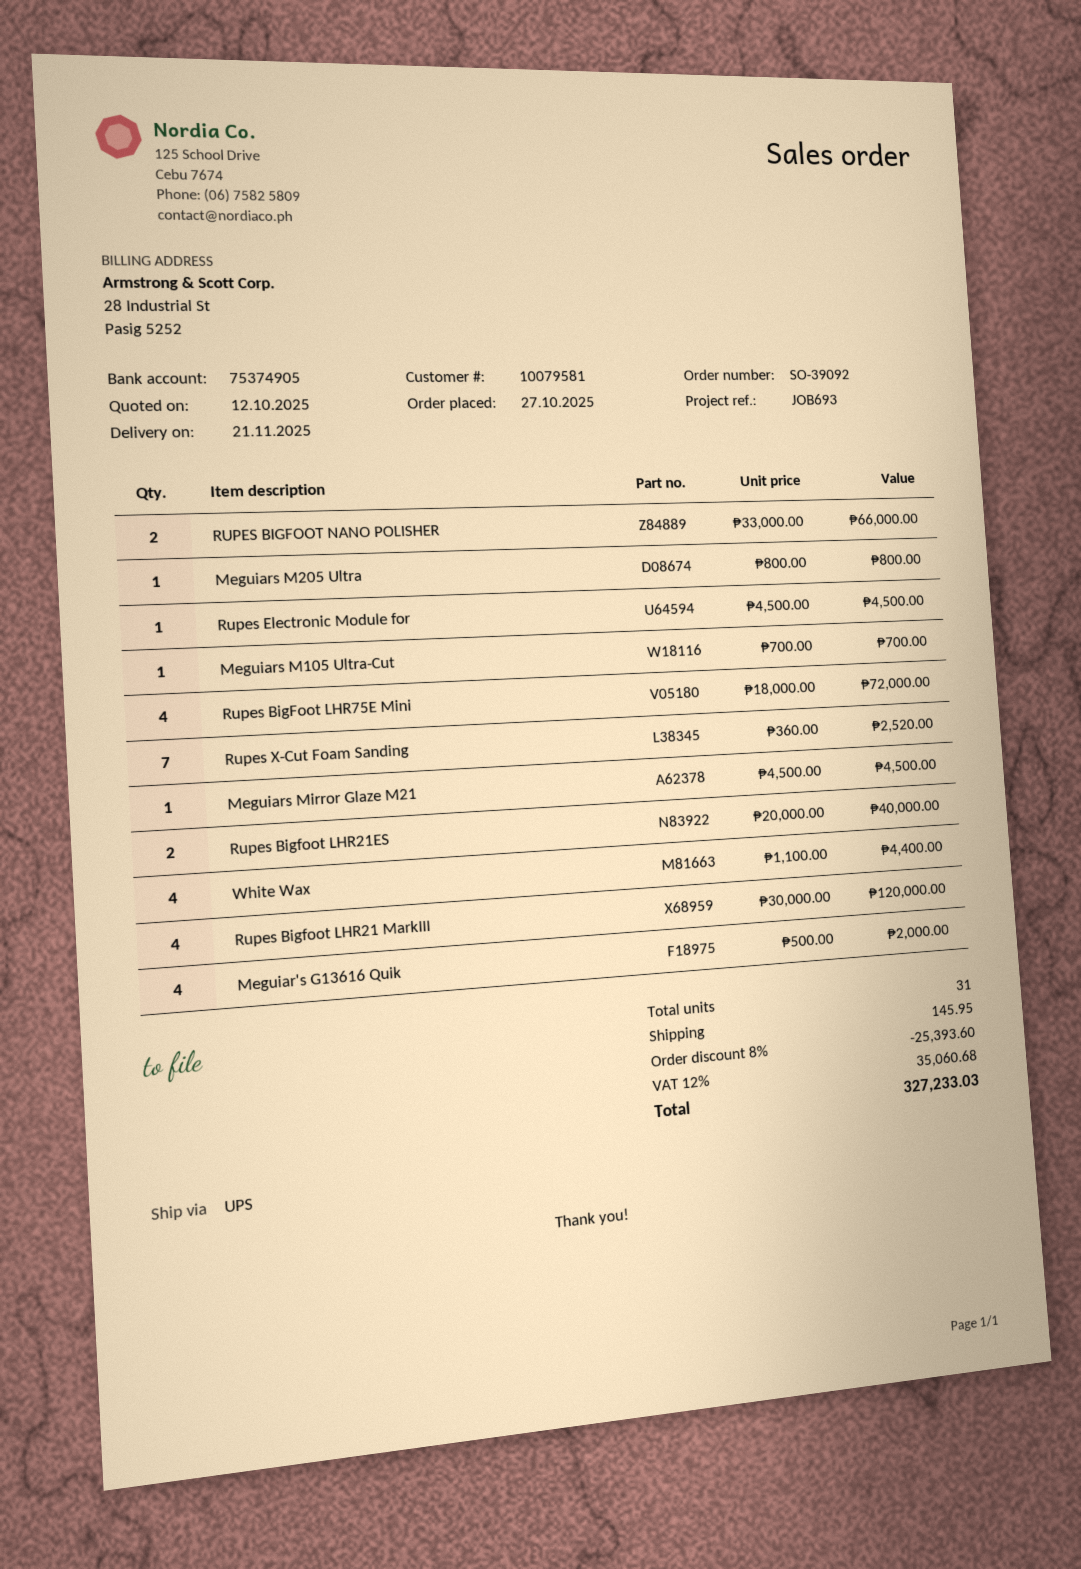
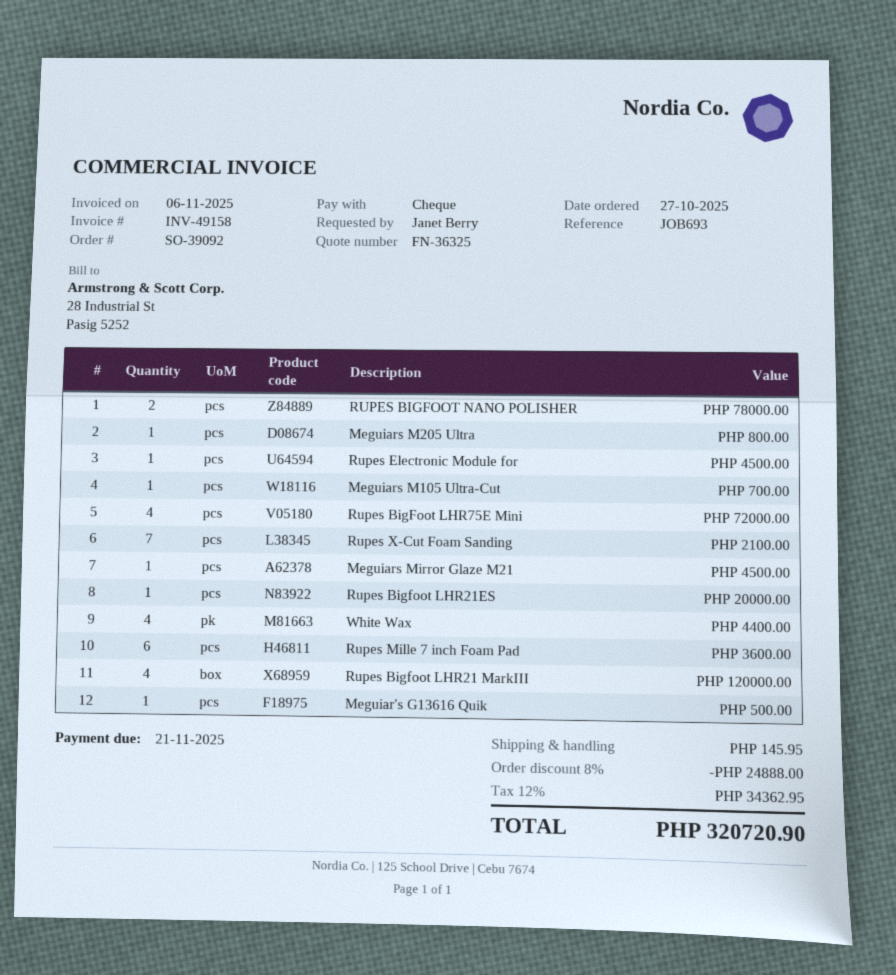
RUPES BIGFOOT NANO POLISHER: 2 for 66000.00 -> 2 for 78000.00
Rupes X-Cut Foam Sanding: 7 for 2520.00 -> 7 for 2100.00
Rupes Bigfoot LHR21ES: 2 for 40000.00 -> 1 for 20000.00
Meguiar's G13616 Quik: 4 for 2000.00 -> 1 for 500.00
Rupes Mille 7 inch Foam Pad: none -> 6 for 3600.00
discount: 8% = 25393.60 -> 8% = 24888.00
tax: 12% = 35060.68 -> 12% = 34362.95
total: 327233.03 -> 320720.90

